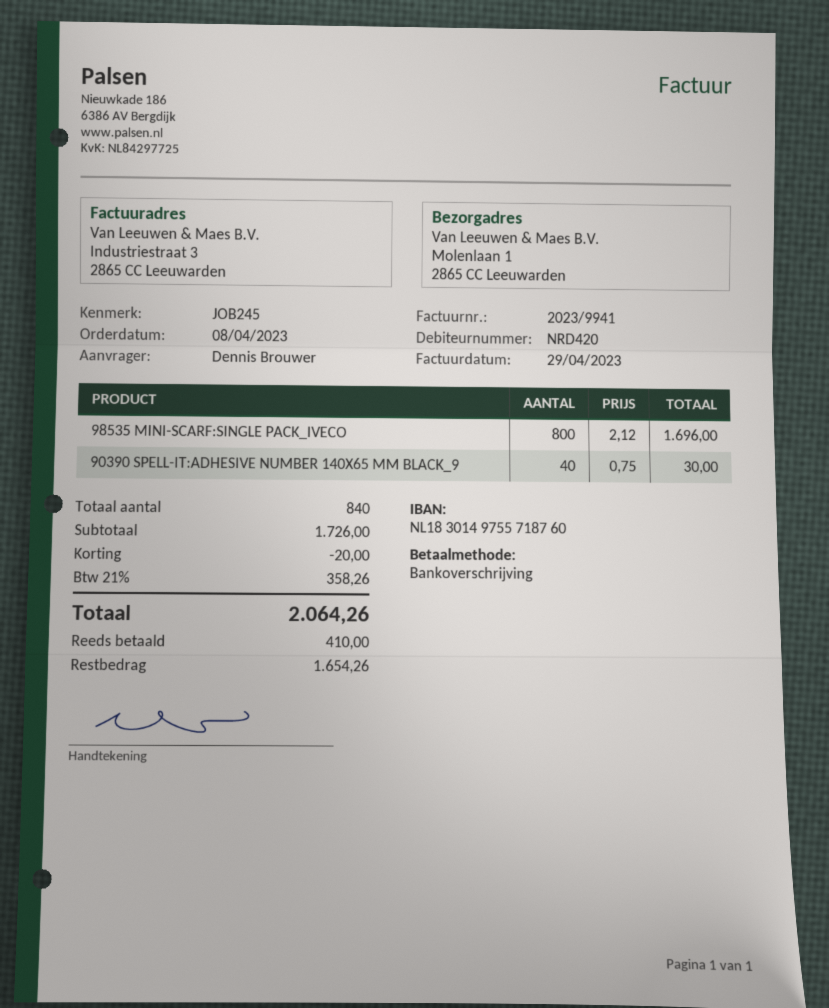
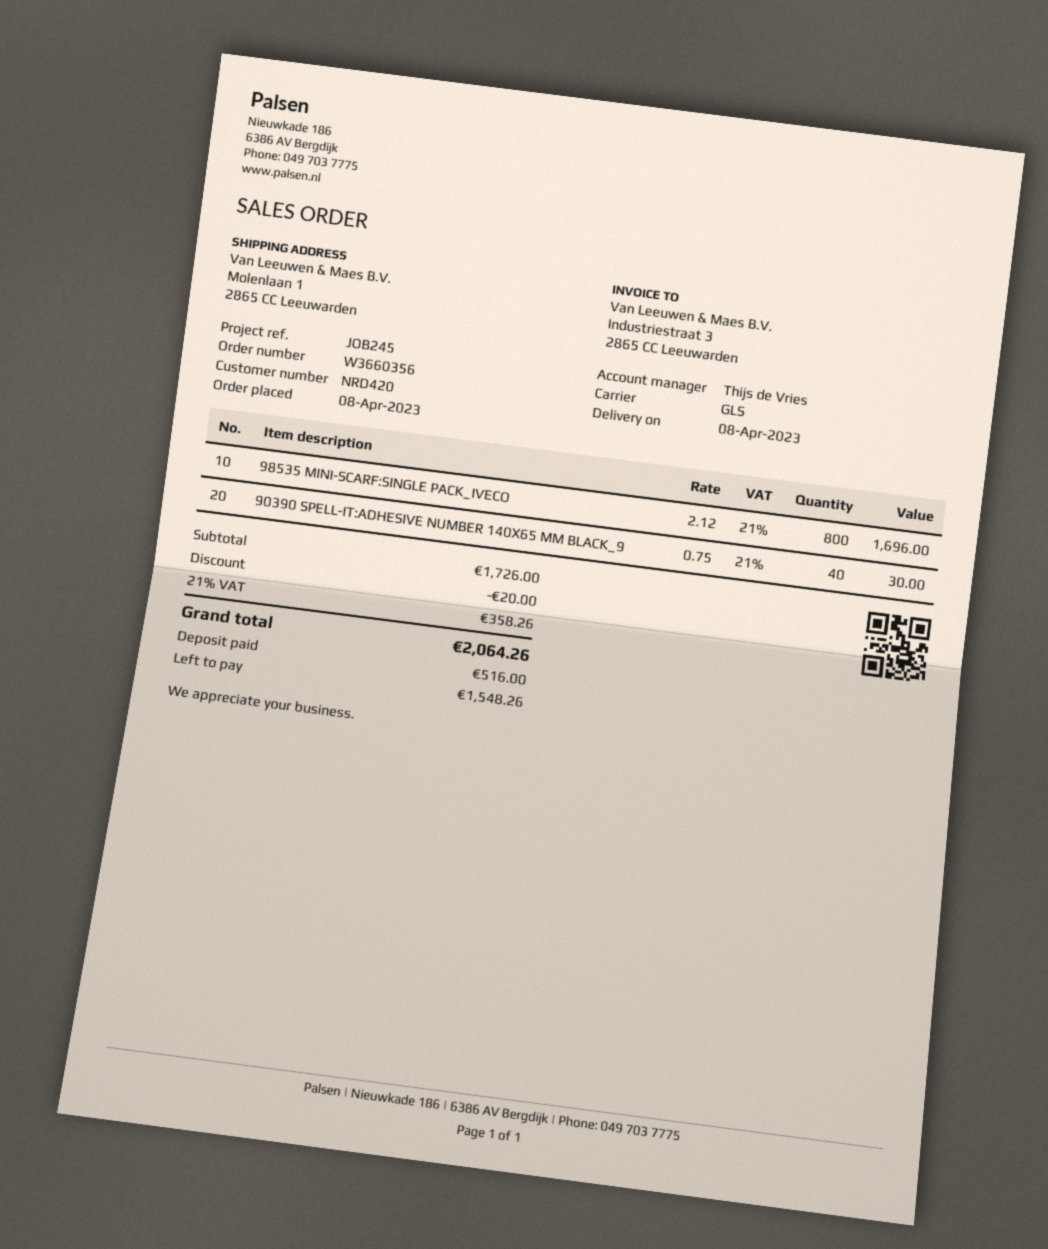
deposit: 410.00 -> 516.00
balance: 1654.26 -> 1548.26

